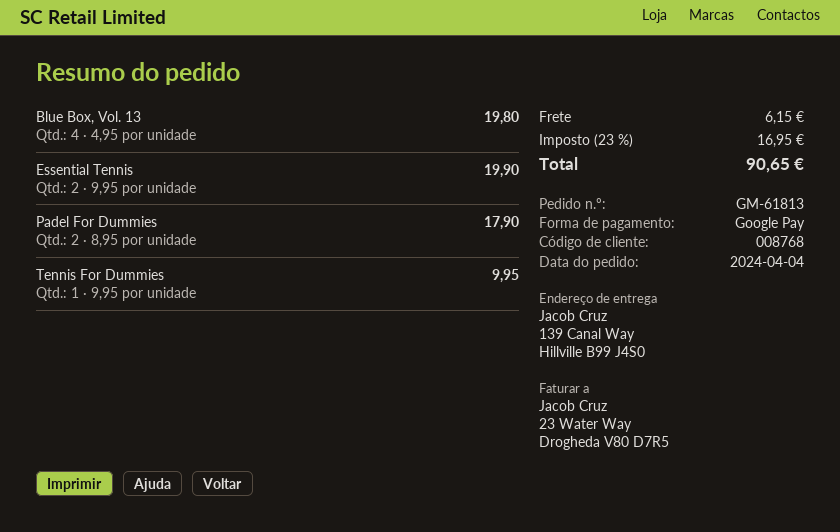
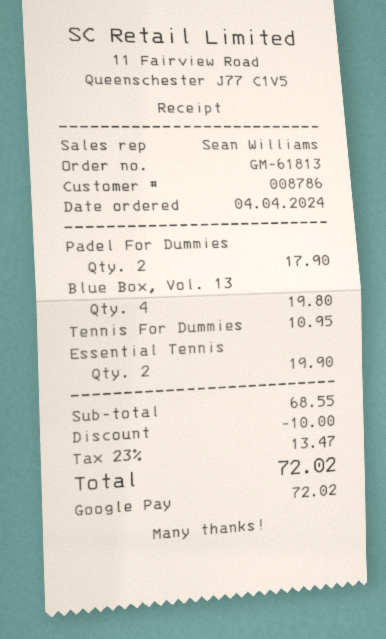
customer number: 008768 -> 008786
Tennis For Dummies: 1 for 9.95 -> 1 for 10.95
discount: none -> 10.00
shipping: 6.15 -> none
tax: 23% = 16.95 -> 23% = 13.47
total: 90.65 -> 72.02

